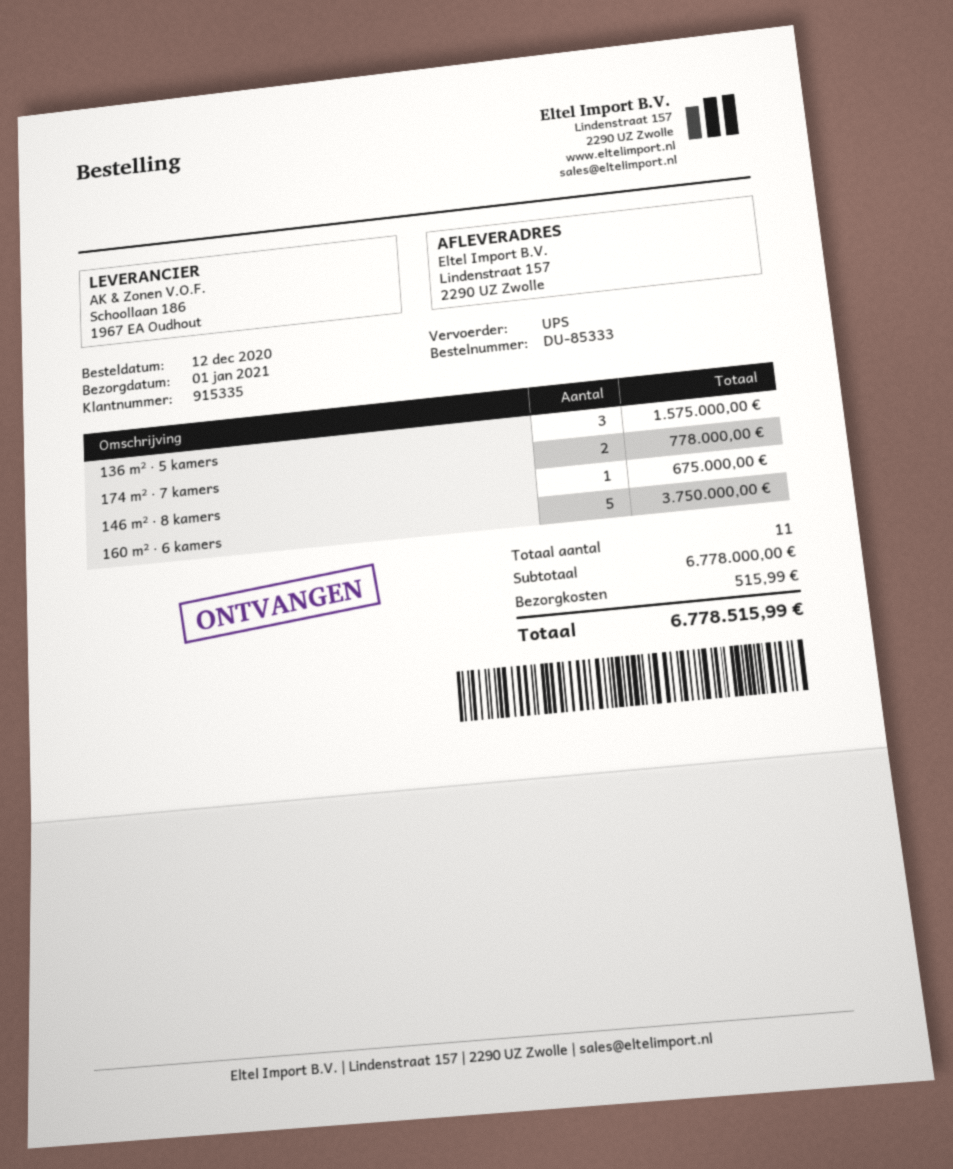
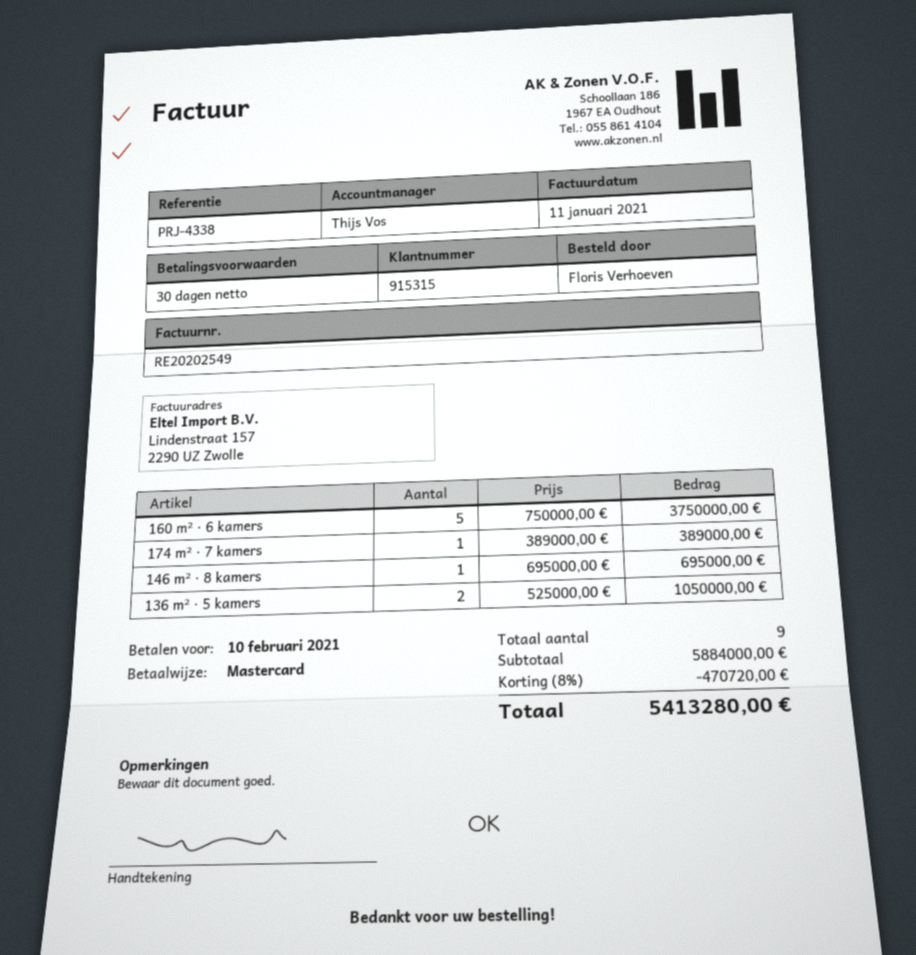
customer number: 915335 -> 915315
136 m² · 5 kamers: 3 for 1575000.00 -> 2 for 1050000.00
174 m² · 7 kamers: 2 for 778000.00 -> 1 for 389000.00
146 m² · 8 kamers: 1 for 675000.00 -> 1 for 695000.00
total quantity: 11 -> 9
subtotal: 6778000.00 -> 5884000.00
discount: none -> 8% = 470720.00
shipping: 515.99 -> none
total: 6778515.99 -> 5413280.00

